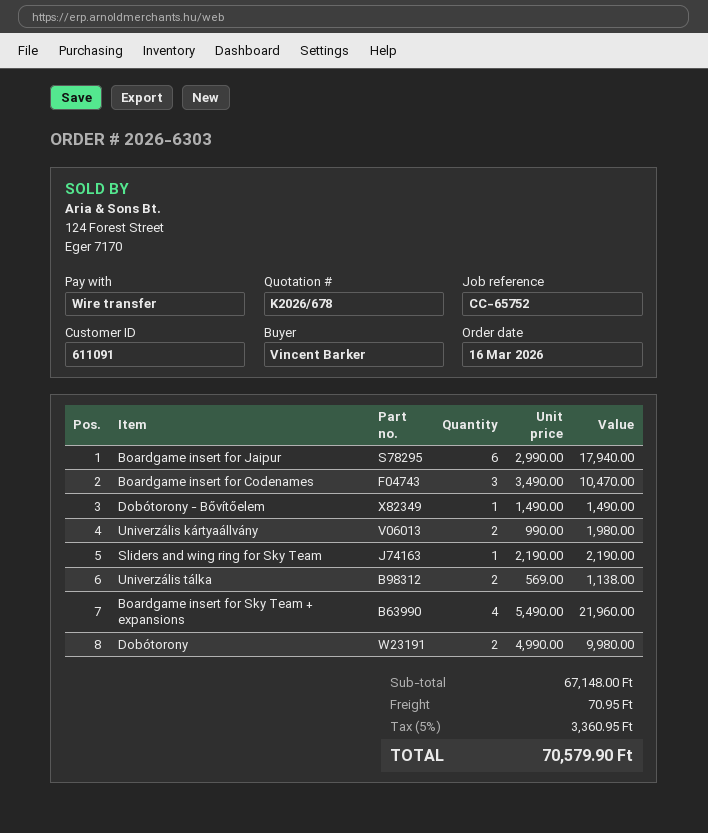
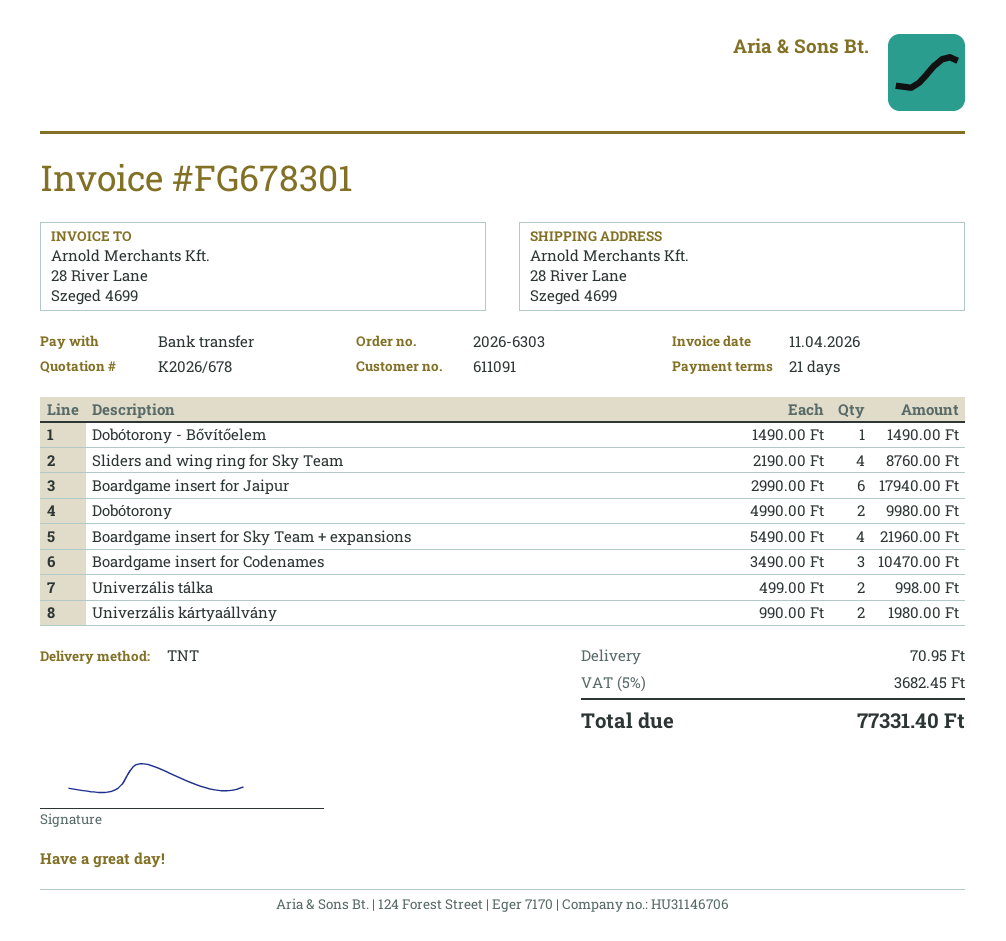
Sliders and wing ring for Sky Team: 1 x 2190.00 = 2190.00 -> 4 x 2190.00 = 8760.00
Univerzális tálka: 2 x 569.00 = 1138.00 -> 2 x 499.00 = 998.00
tax: 5% = 3360.95 -> 5% = 3682.45
total: 70579.90 -> 77331.40

